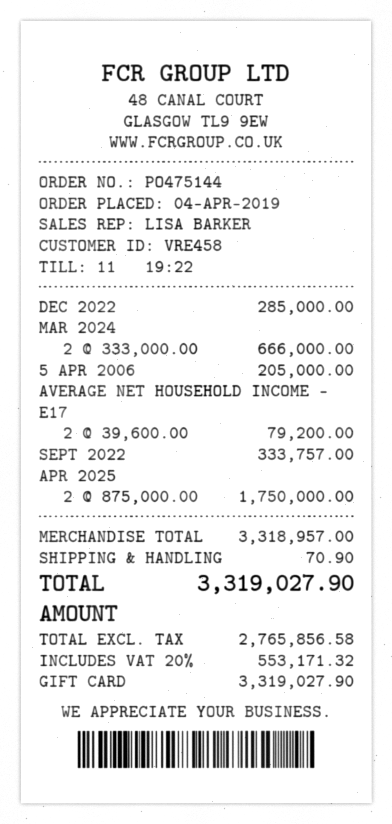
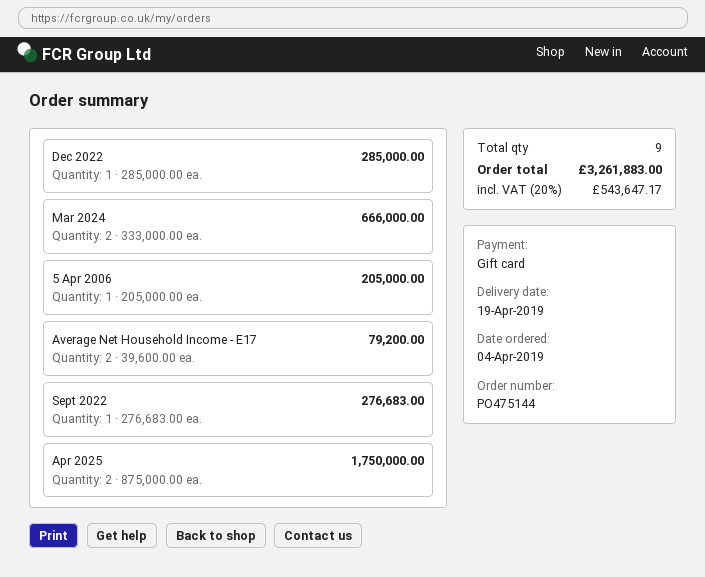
SEPT 2022: 1 x 333757.00 = 333757.00 -> 1 x 276683.00 = 276683.00
shipping: 70.90 -> none
tax: 20% = 553171.32 -> 20% = 543647.17
total: 3319027.90 -> 3261883.00

